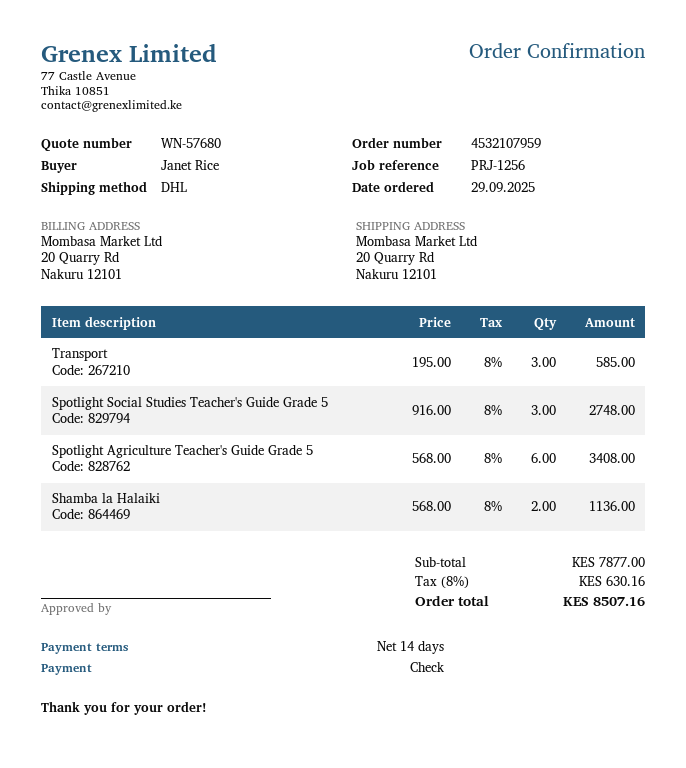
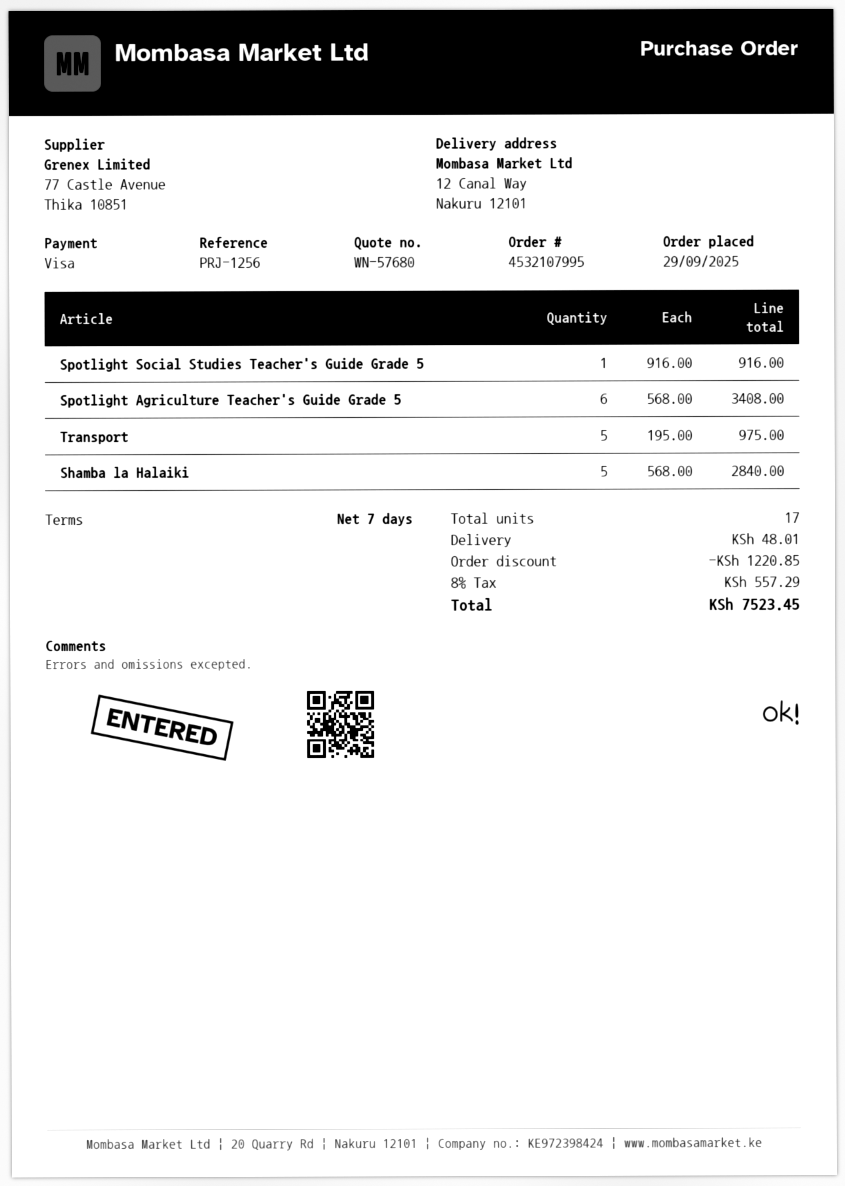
order number: 4532107959 -> 4532107995
payment terms: 14 days -> 7 days
payment method: cheque -> Visa
ship to: 20 Quarry Rd, Nakuru 12101 -> 12 Canal Way, Nakuru 12101
Transport: 3 x 195.00 = 585.00 -> 5 x 195.00 = 975.00
Spotlight Social Studies Teacher's Guide Grade 5: 3 x 916.00 = 2748.00 -> 1 x 916.00 = 916.00
Shamba la Halaiki: 2 x 568.00 = 1136.00 -> 5 x 568.00 = 2840.00
discount: none -> 1220.85
shipping: none -> 48.01
tax: 8% = 630.16 -> 8% = 557.29
total: 8507.16 -> 7523.45

